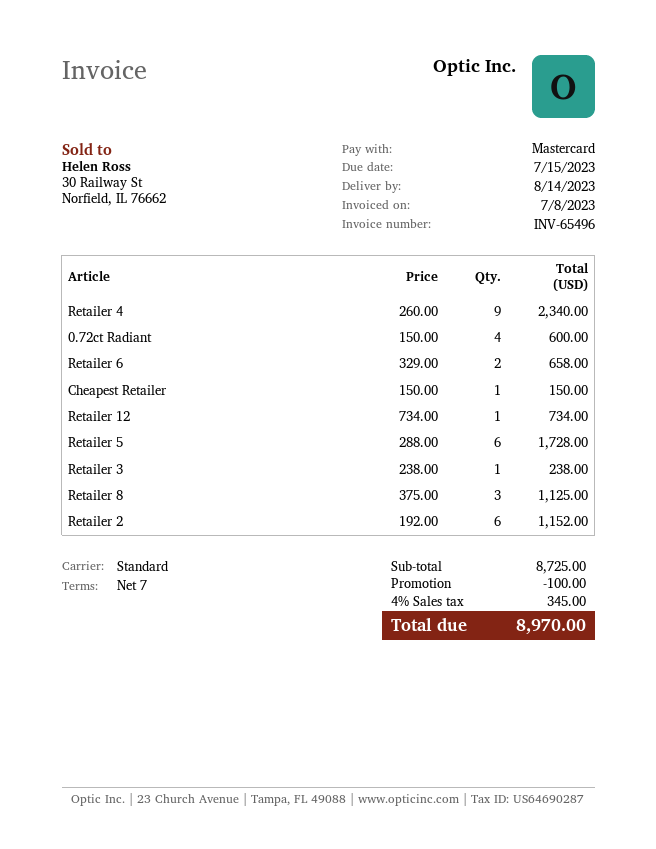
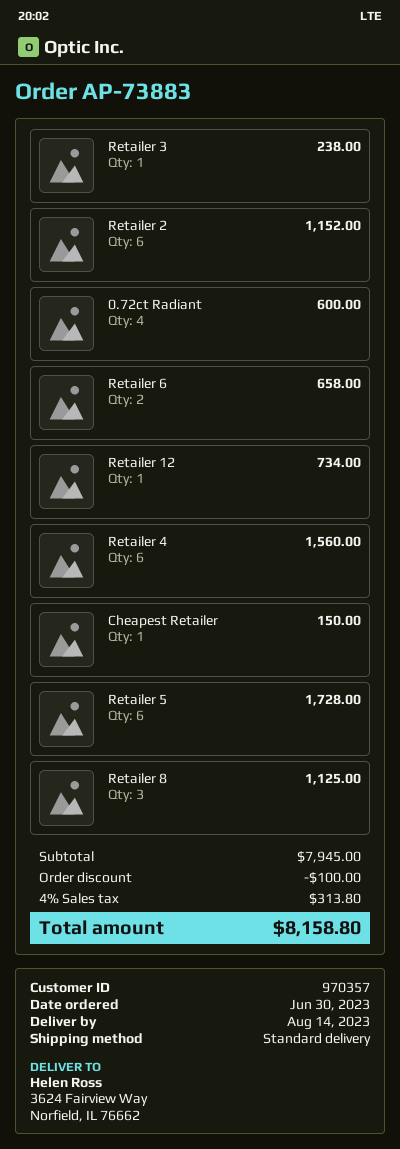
Retailer 4: 9 for 2340.00 -> 6 for 1560.00
subtotal: 8725.00 -> 7945.00
tax: 4% = 345.00 -> 4% = 313.80
total: 8970.00 -> 8158.80

